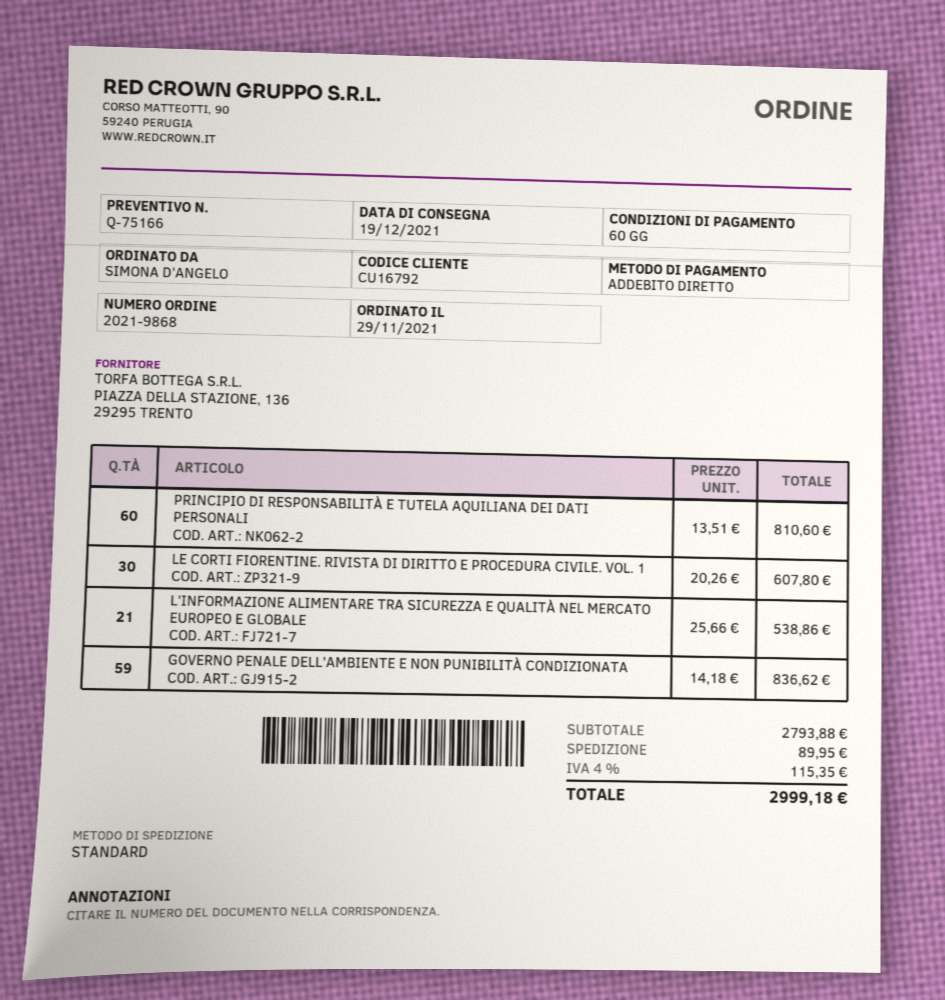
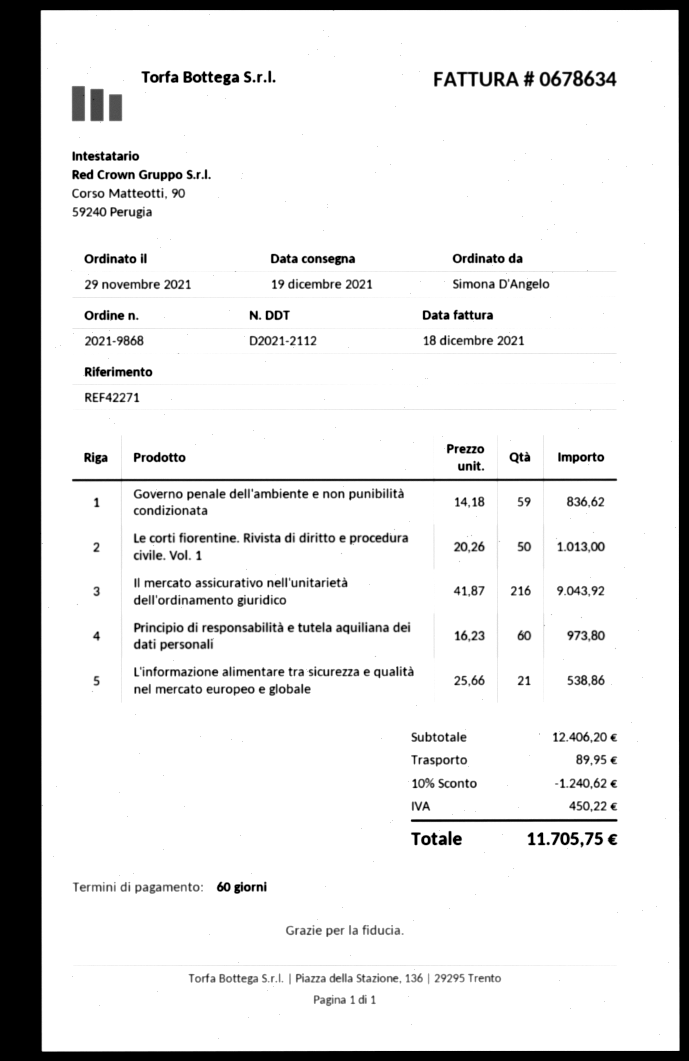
PRINCIPIO DI RESPONSABILITÀ E TUTELA AQUILIANA DEI DATI PERSONALI: 60 x 13.51 = 810.60 -> 60 x 16.23 = 973.80
LE CORTI FIORENTINE. RIVISTA DI DIRITTO E PROCEDURA CIVILE. VOL. 1: 30 x 20.26 = 607.80 -> 50 x 20.26 = 1013.00
Il mercato assicurativo nell'unitarietà dell'ordinamento giuridico: none -> 216 x 41.87 = 9043.92
subtotal: 2793.88 -> 12406.20
discount: none -> 10% = 1240.62
tax: 115.35 -> 450.22
total: 2999.18 -> 11705.75

